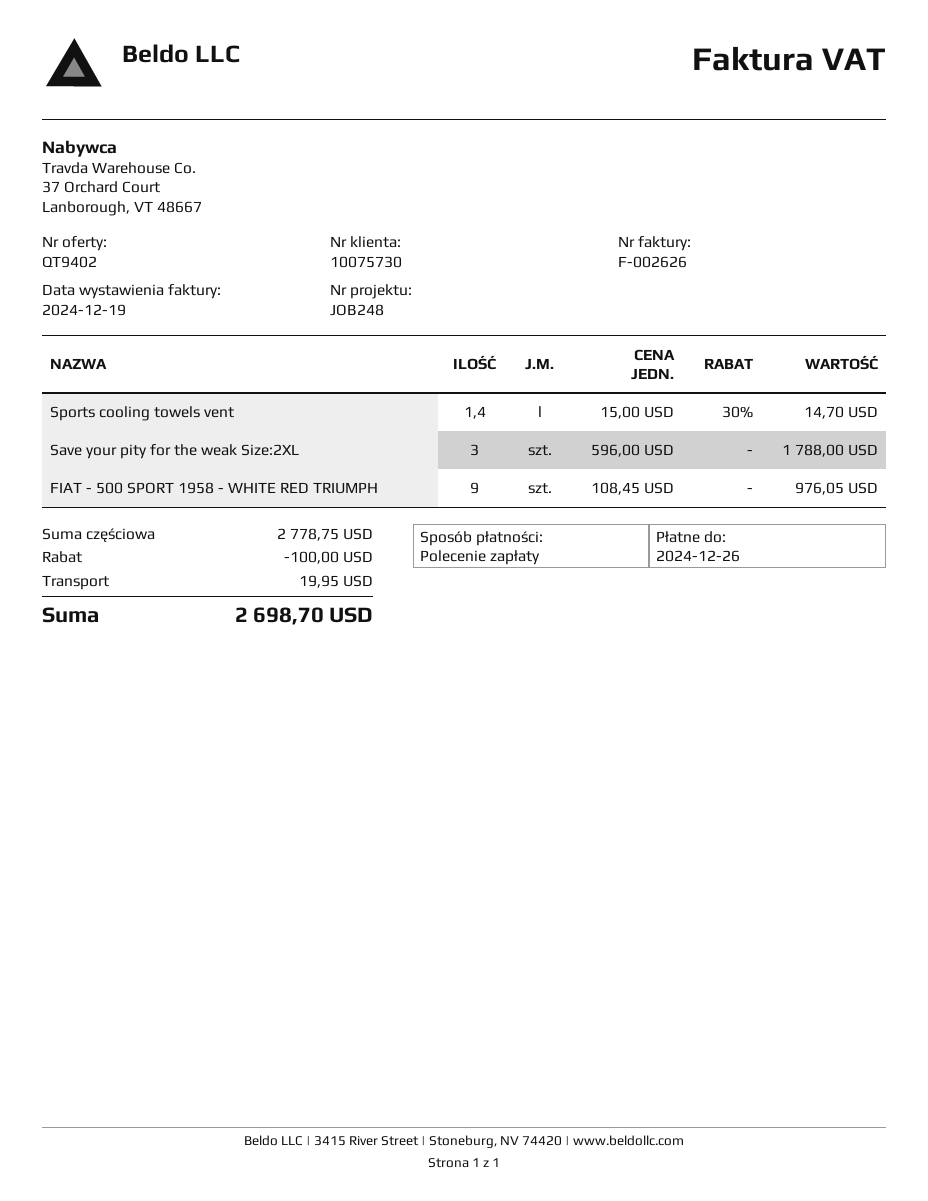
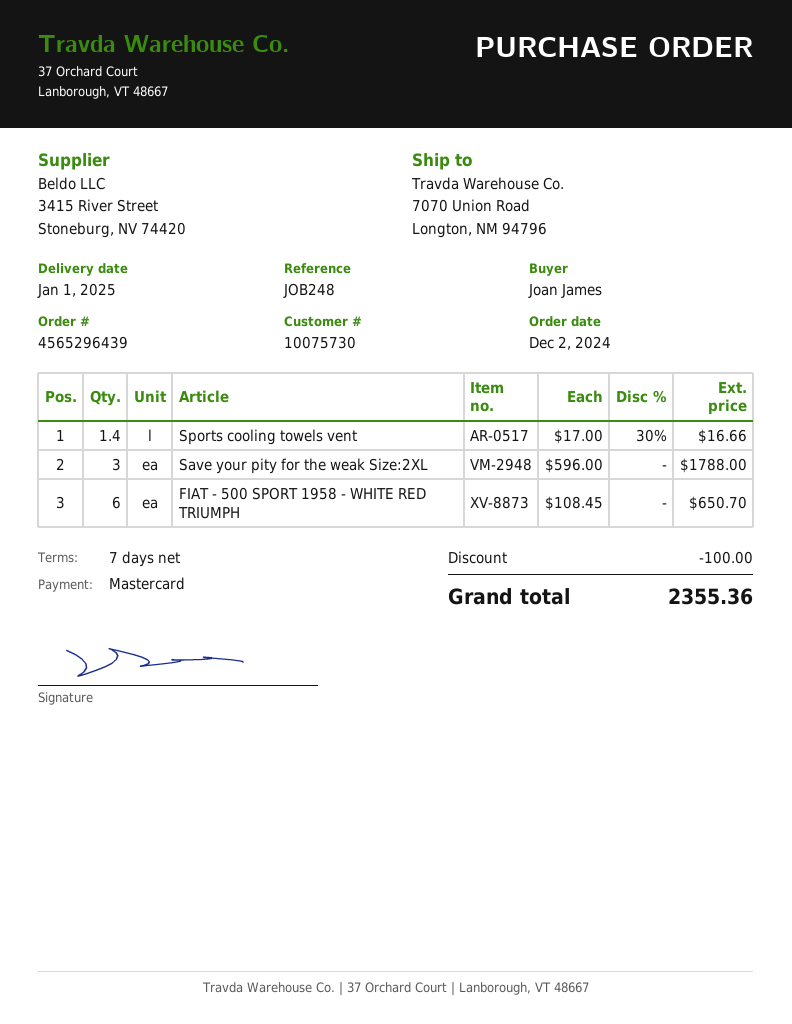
payment method: direct debit -> Mastercard
Sports cooling towels vent: 1.4 x 15.00 - 30% = 14.70 -> 1.4 x 17.00 - 30% = 16.66
FIAT - 500 SPORT 1958 - WHITE RED TRIUMPH: 9 x 108.45 = 976.05 -> 6 x 108.45 = 650.70
shipping: 19.95 -> none
total: 2698.70 -> 2355.36

